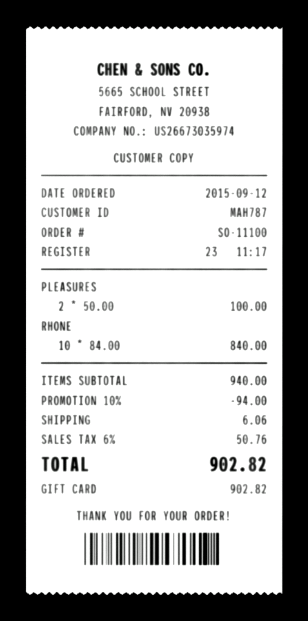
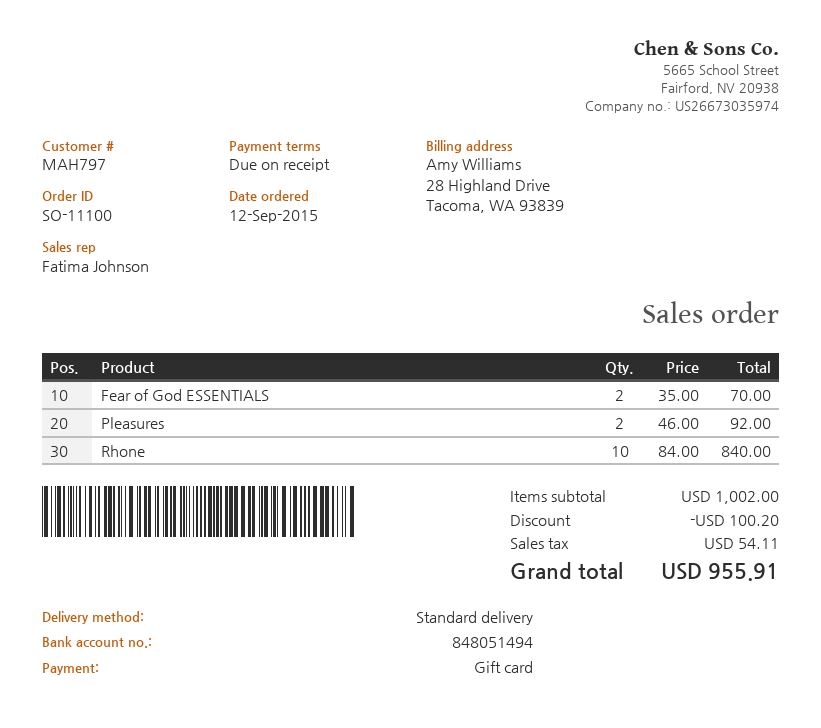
customer number: MAH787 -> MAH797
PLEASURES: 2 x 50.00 = 100.00 -> 2 x 46.00 = 92.00
Fear of God ESSENTIALS: none -> 2 x 35.00 = 70.00
subtotal: 940.00 -> 1002.00
discount: 94.00 -> 100.20
shipping: 6.06 -> none
tax: 50.76 -> 54.11
total: 902.82 -> 955.91

